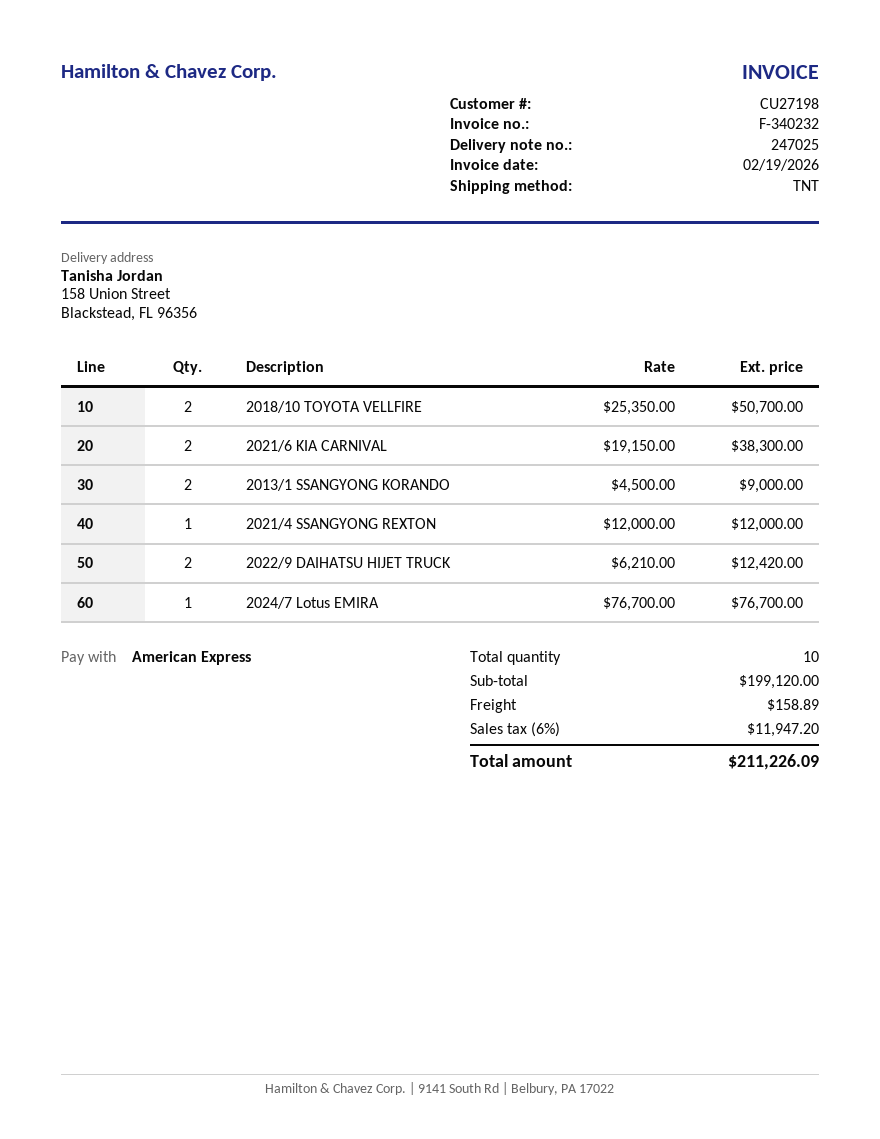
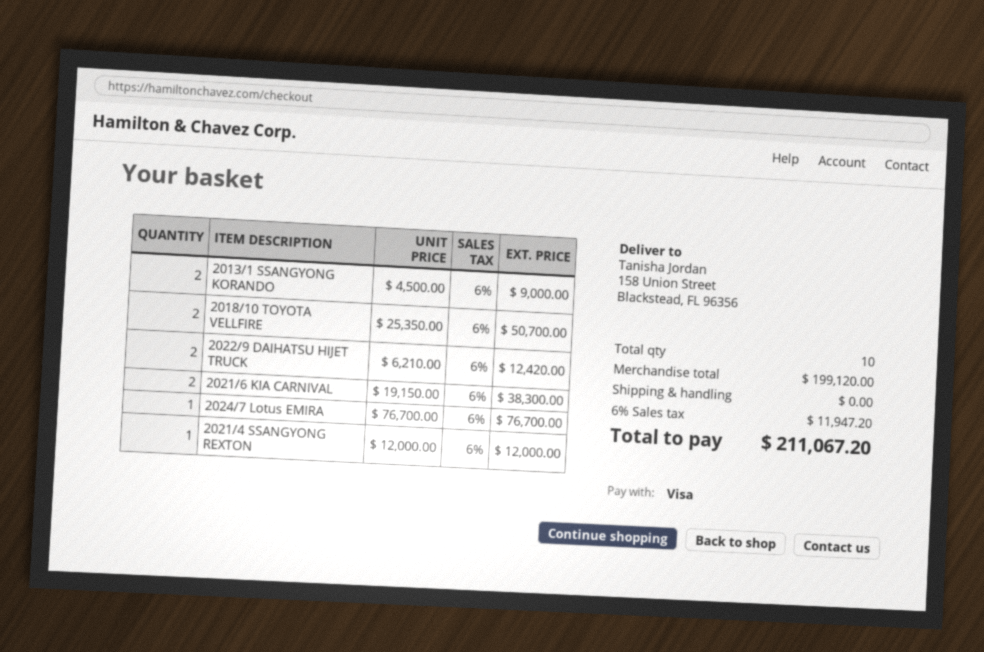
payment method: American Express -> Visa
shipping: 158.89 -> 0.00
total: 211226.09 -> 211067.20

